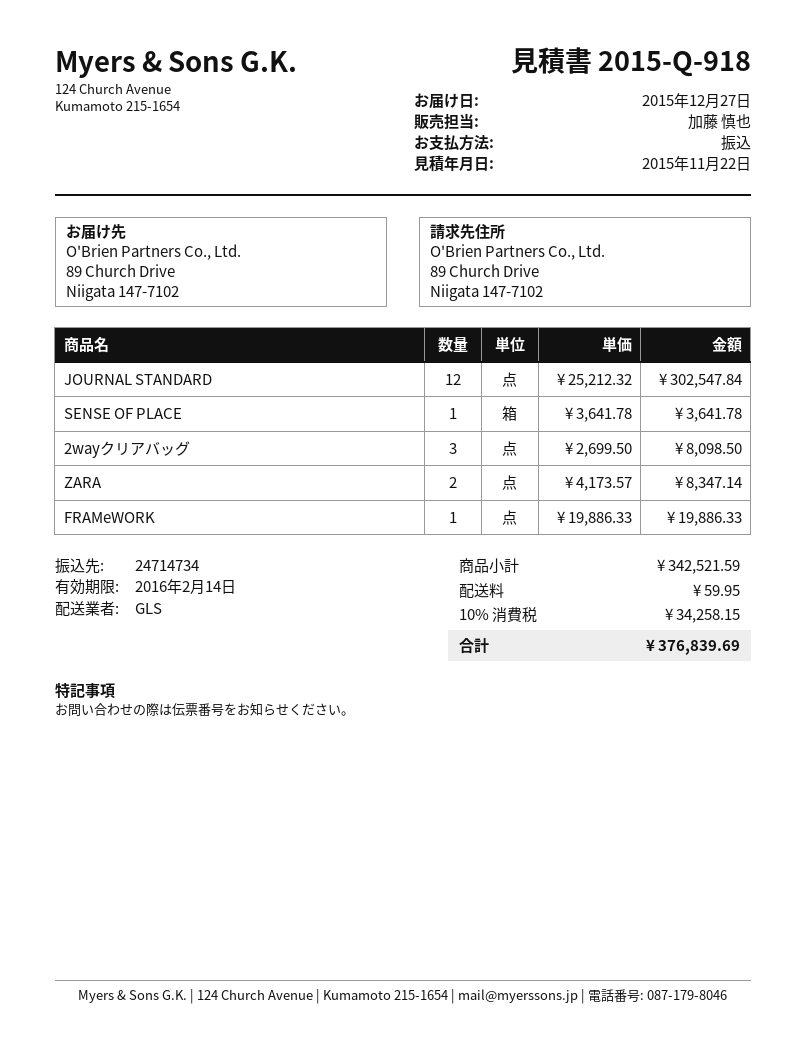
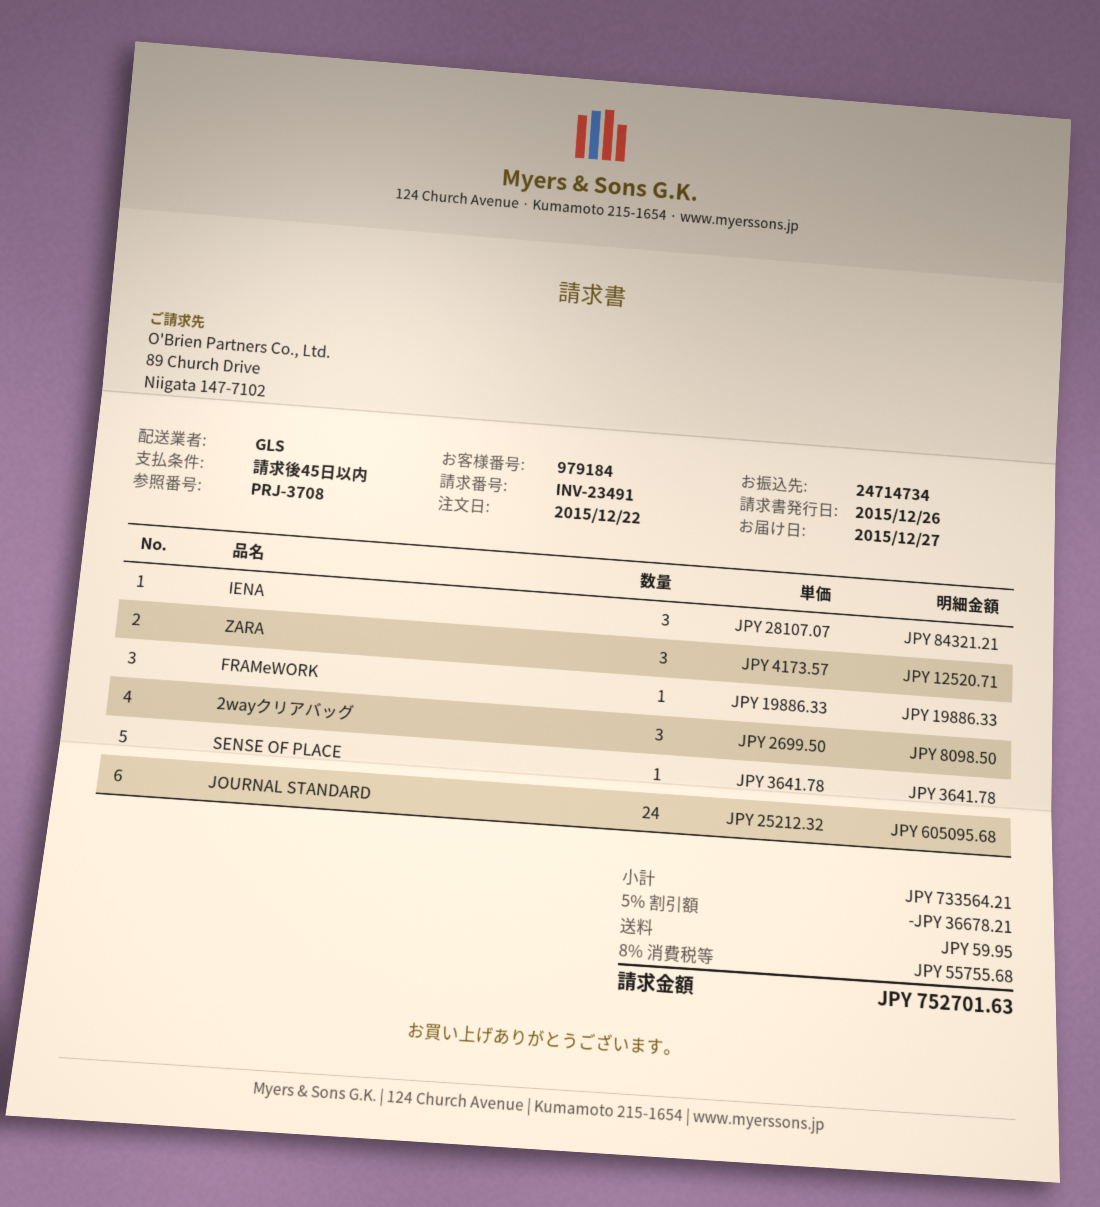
JOURNAL STANDARD: 12 x 25212.32 = 302547.84 -> 24 x 25212.32 = 605095.68
ZARA: 2 x 4173.57 = 8347.14 -> 3 x 4173.57 = 12520.71
IENA: none -> 3 x 28107.07 = 84321.21
subtotal: 342521.59 -> 733564.21
discount: none -> 5% = 36678.21
tax: 10% = 34258.15 -> 8% = 55755.68
total: 376839.69 -> 752701.63

